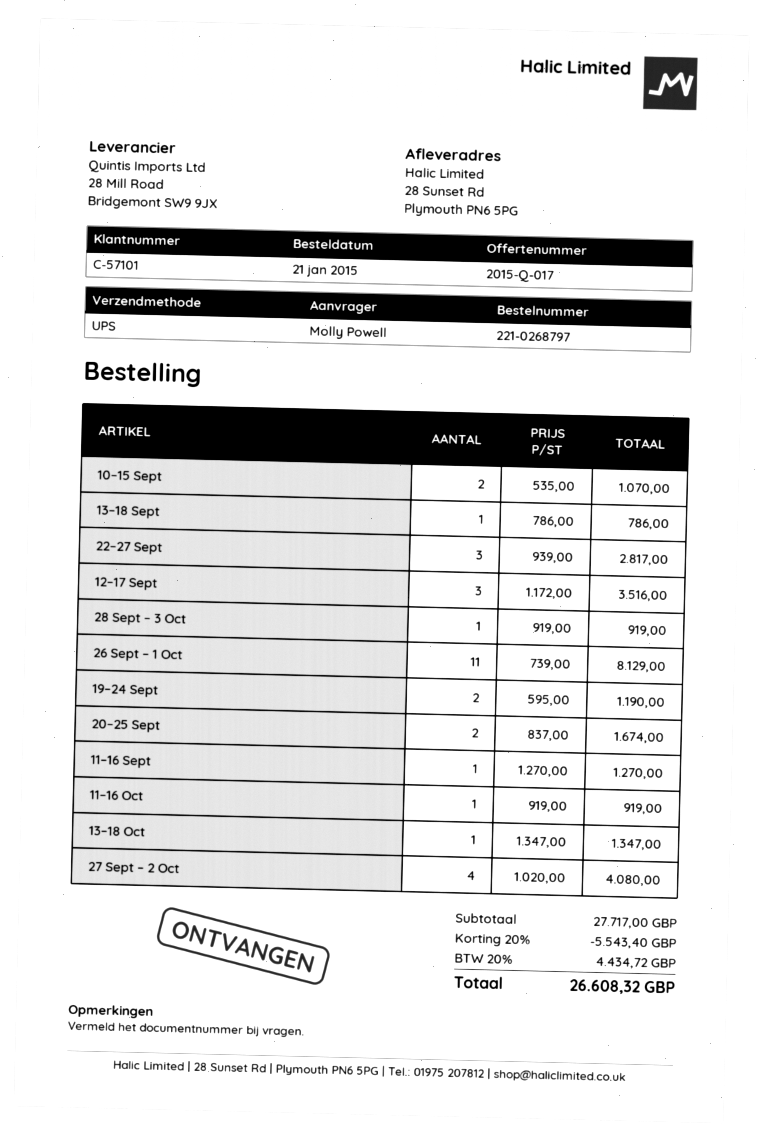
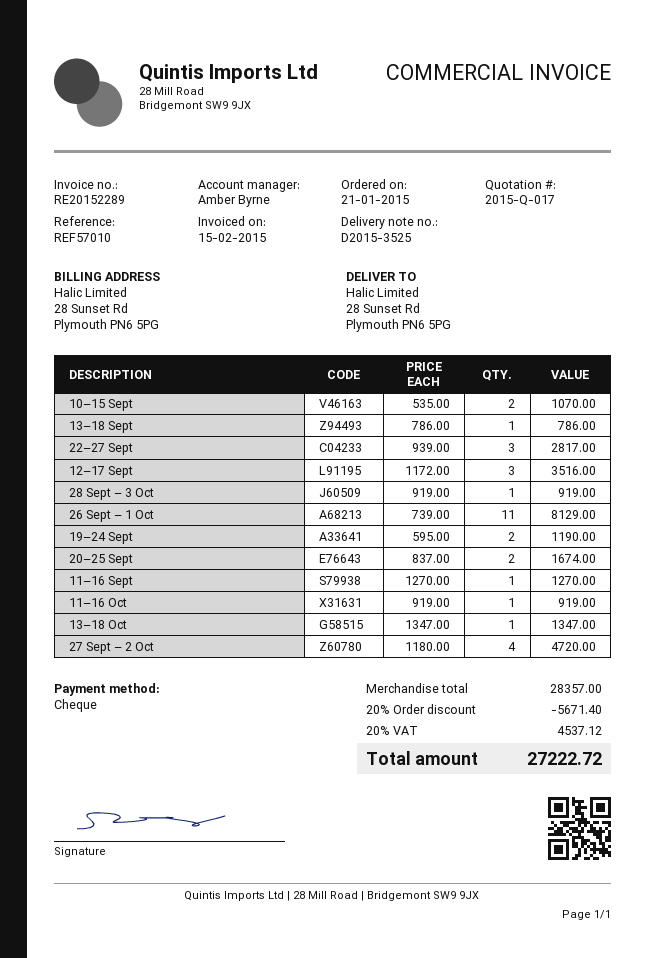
27 Sept – 2 Oct: 4 x 1020.00 = 4080.00 -> 4 x 1180.00 = 4720.00
subtotal: 27717.00 -> 28357.00
discount: 20% = 5543.40 -> 20% = 5671.40
tax: 20% = 4434.72 -> 20% = 4537.12
total: 26608.32 -> 27222.72

